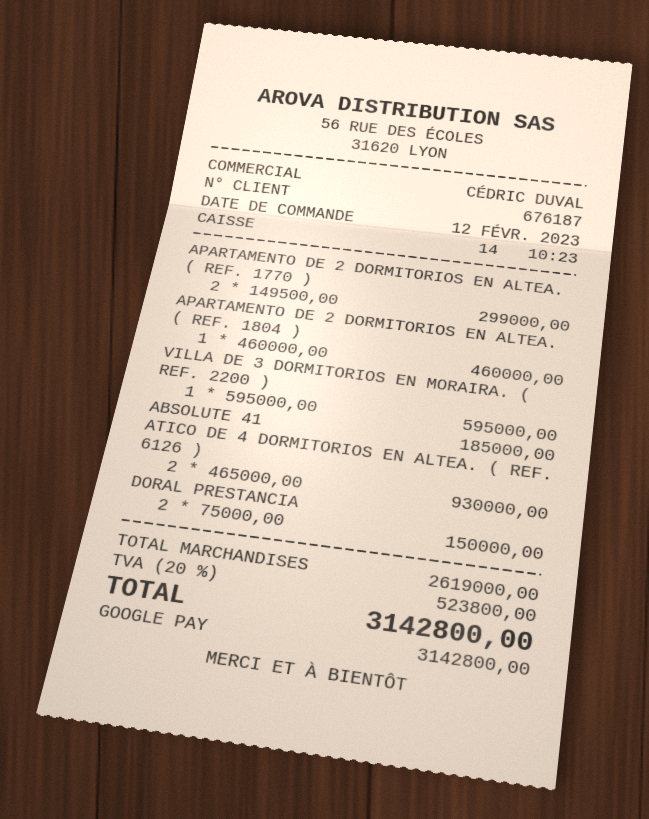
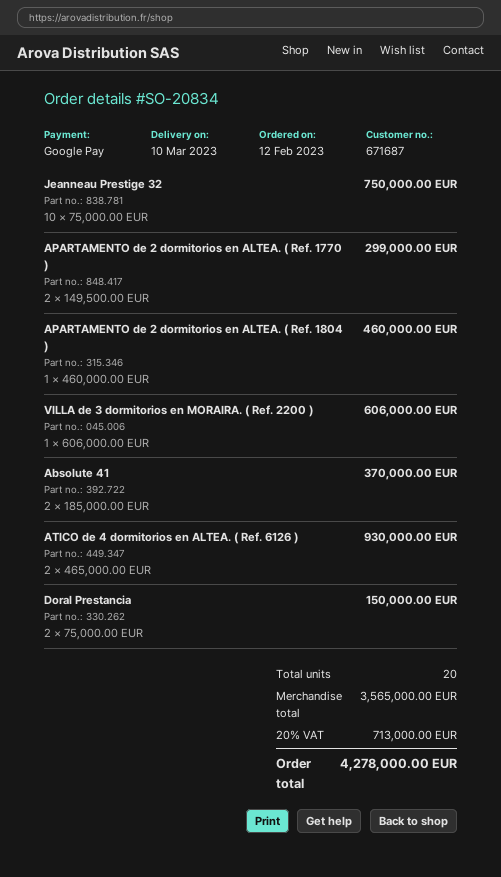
customer number: 676187 -> 671687
VILLA DE 3 DORMITORIOS EN MORAIRA. ( REF. 2200 ): 1 x 595000.00 = 595000.00 -> 1 x 606000.00 = 606000.00
ABSOLUTE 41: 1 x 185000.00 = 185000.00 -> 2 x 185000.00 = 370000.00
Jeanneau Prestige 32: none -> 10 x 75000.00 = 750000.00
subtotal: 2619000.00 -> 3565000.00
tax: 20% = 523800.00 -> 20% = 713000.00
total: 3142800.00 -> 4278000.00

